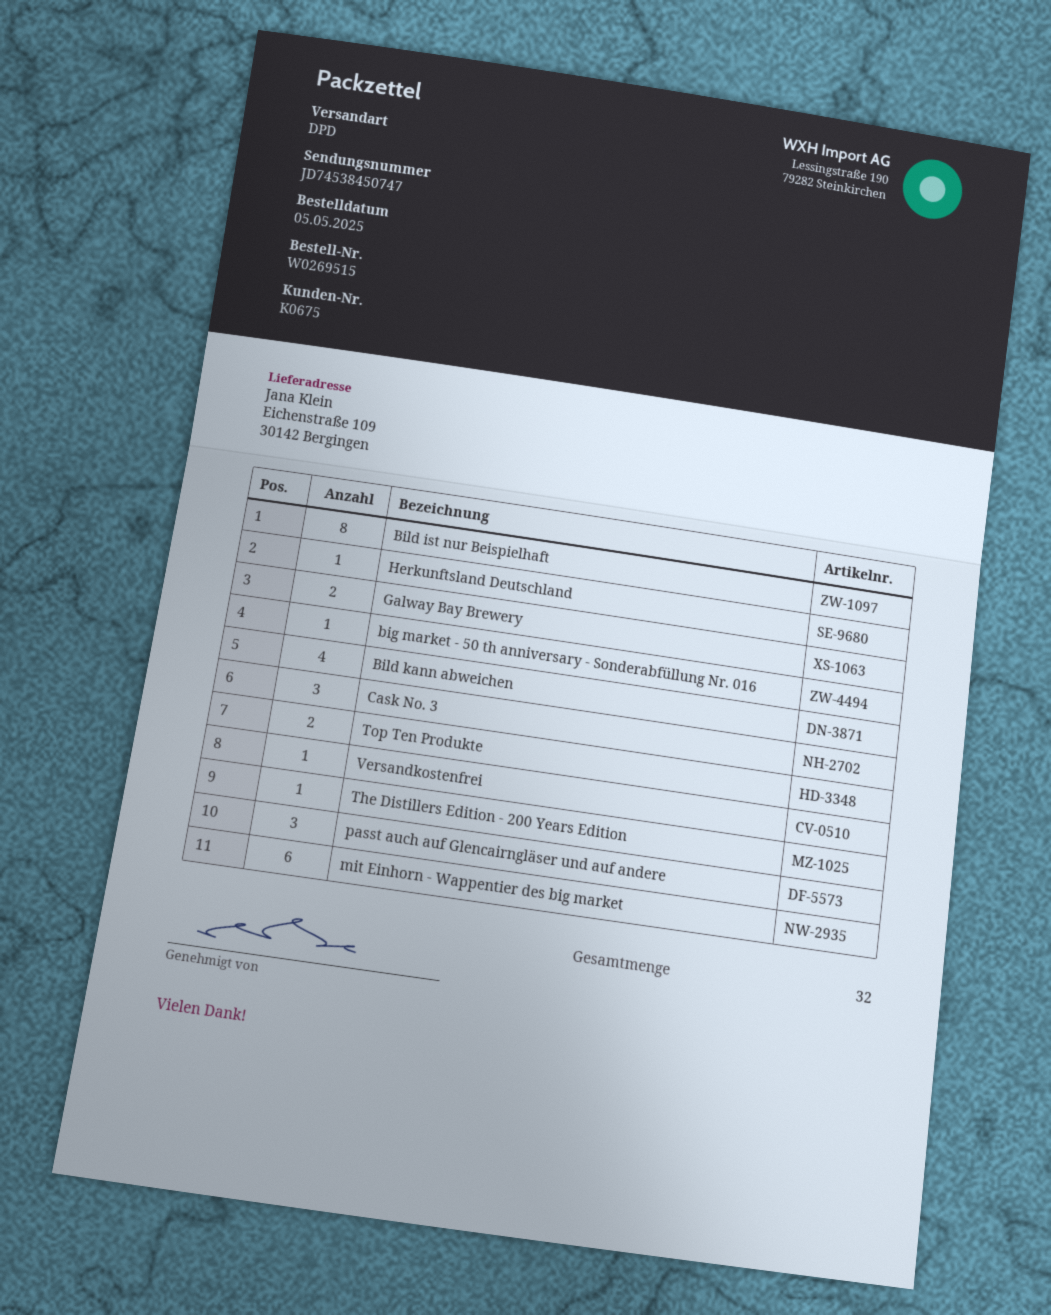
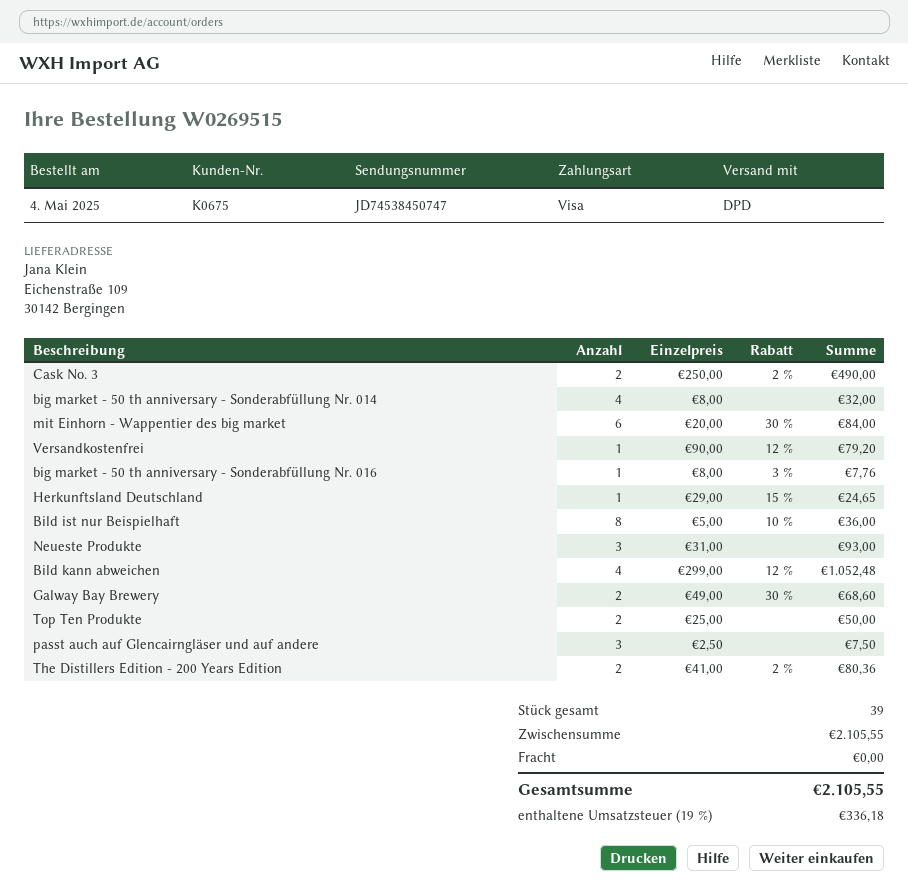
order date: 2025-05-05 -> 2025-05-04
Cask No. 3: 3 -> 2
The Distillers Edition - 200 Years Edition: 1 -> 2
big market - 50 th anniversary - Sonderabfüllung Nr. 014: none -> 4
Neueste Produkte: none -> 3
total quantity: 32 -> 39

